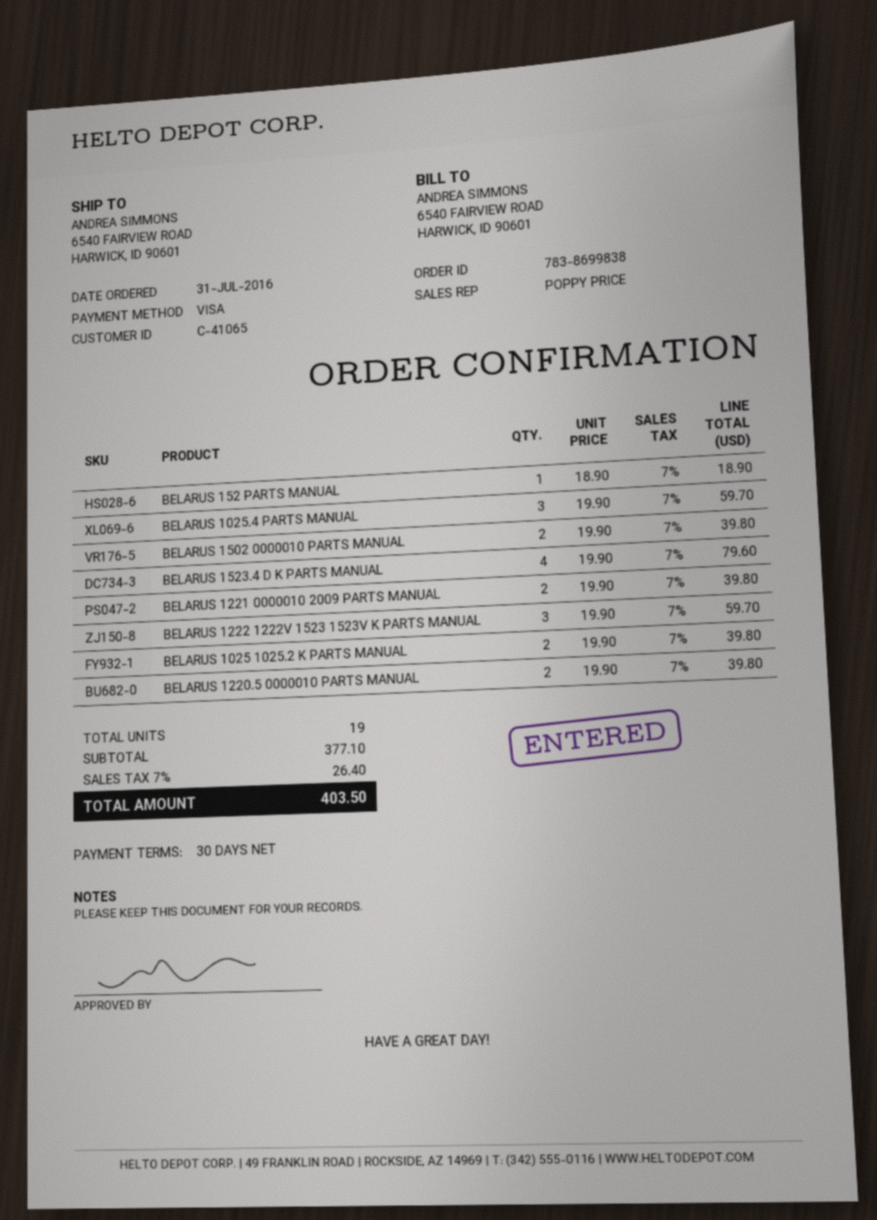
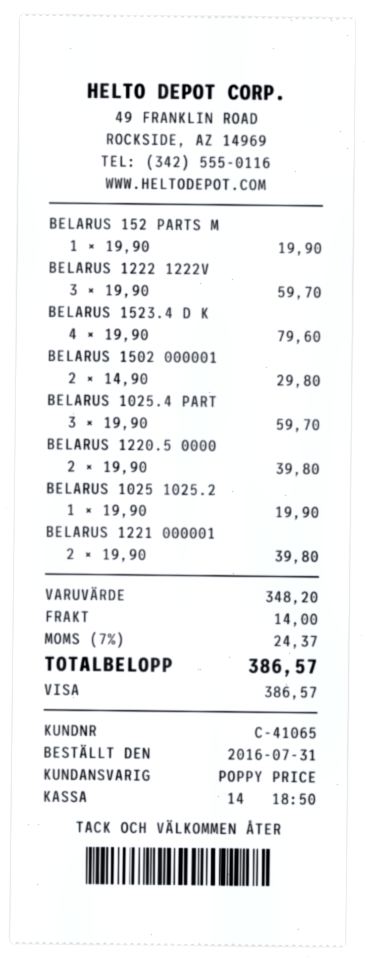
BELARUS 152 PARTS MANUAL: 1 x 18.90 = 18.90 -> 1 x 19.90 = 19.90
BELARUS 1502 0000010 PARTS MANUAL: 2 x 19.90 = 39.80 -> 2 x 14.90 = 29.80
BELARUS 1025 1025.2 K PARTS MANUAL: 2 x 19.90 = 39.80 -> 1 x 19.90 = 19.90
subtotal: 377.10 -> 348.20
shipping: none -> 14.00
tax: 7% = 26.40 -> 7% = 24.37
total: 403.50 -> 386.57

